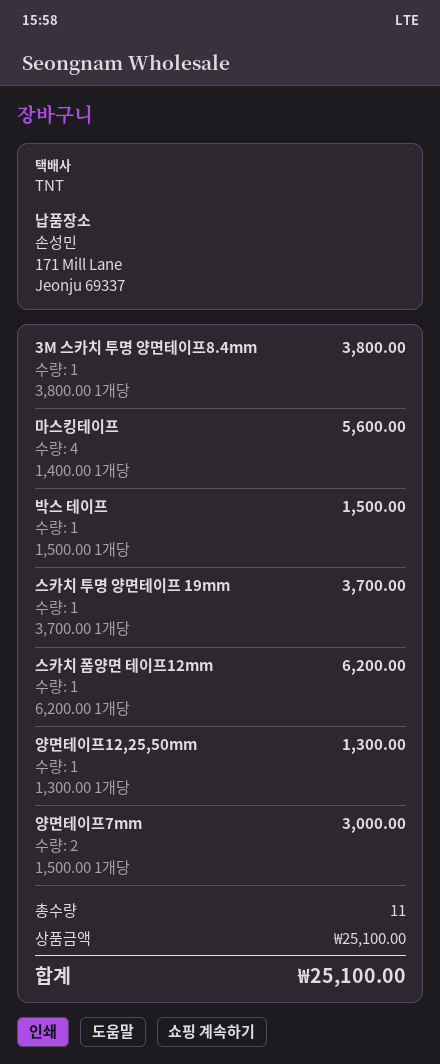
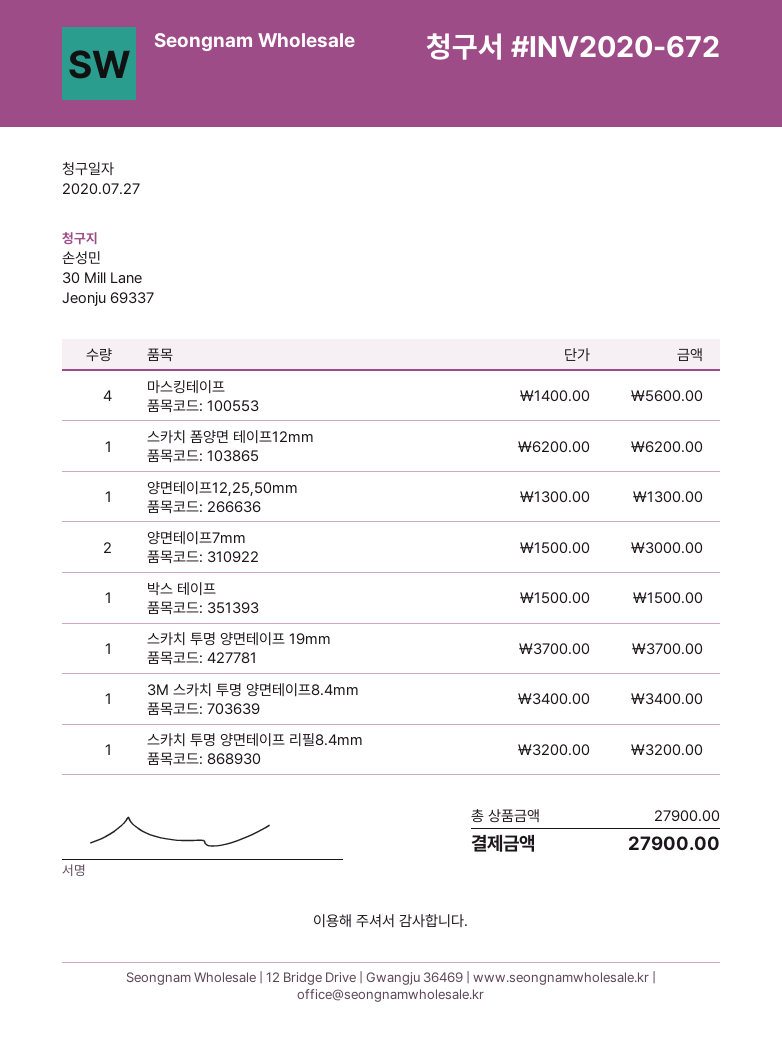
3M 스카치 투명 양면테이프8.4mm: 1 x 3800.00 = 3800.00 -> 1 x 3400.00 = 3400.00
스카치 투명 양면테이프 리필8.4mm: none -> 1 x 3200.00 = 3200.00
subtotal: 25100.00 -> 27900.00
total: 25100.00 -> 27900.00

